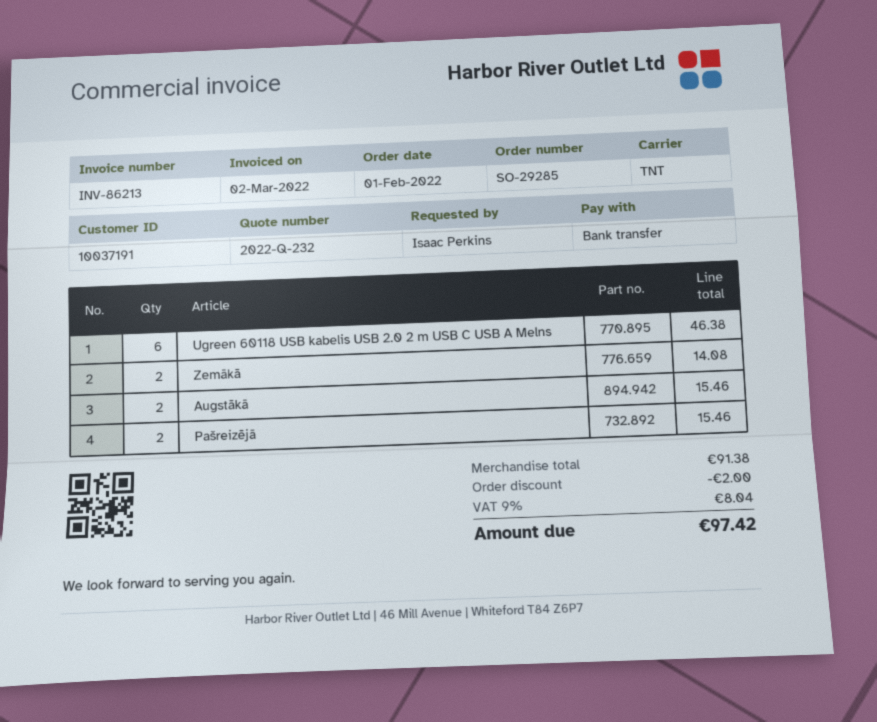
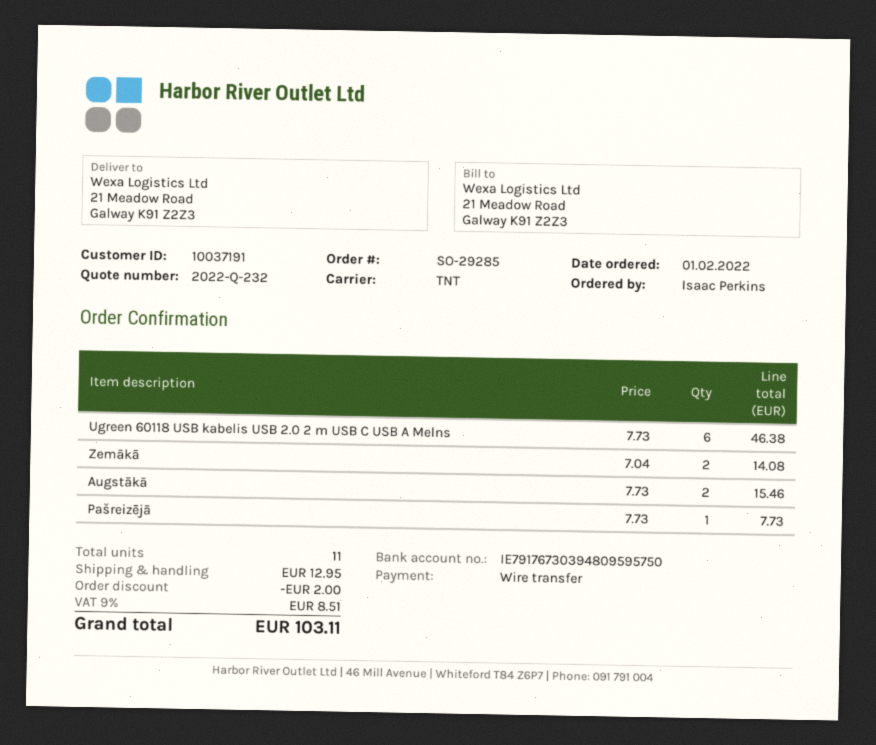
Pašreizējā: 2 for 15.46 -> 1 for 7.73
shipping: none -> 12.95
tax: 9% = 8.04 -> 9% = 8.51
total: 97.42 -> 103.11

